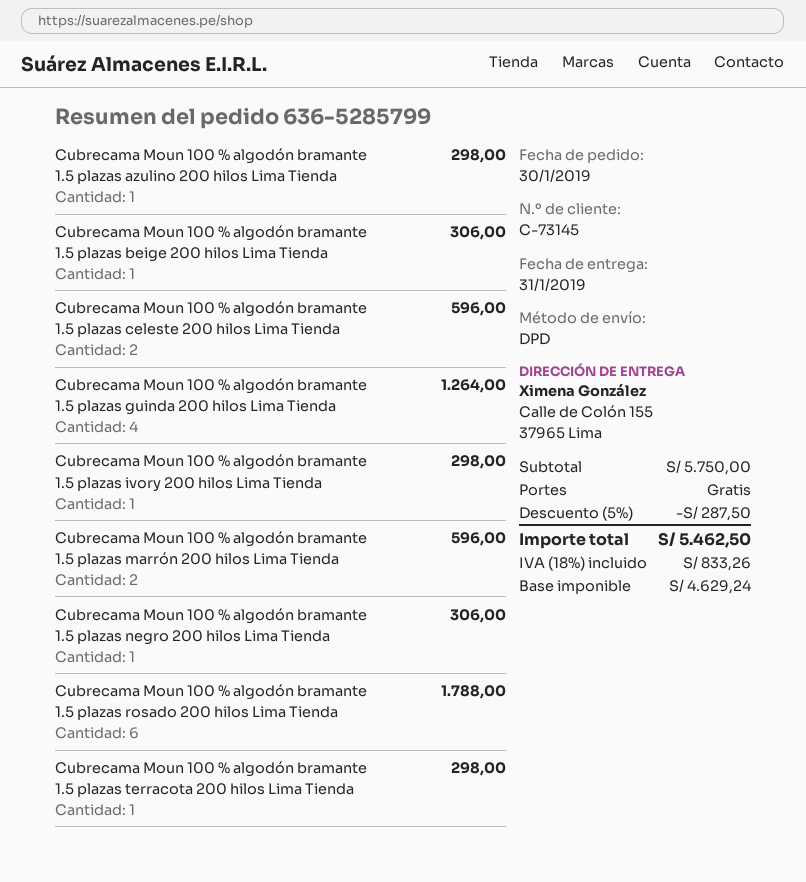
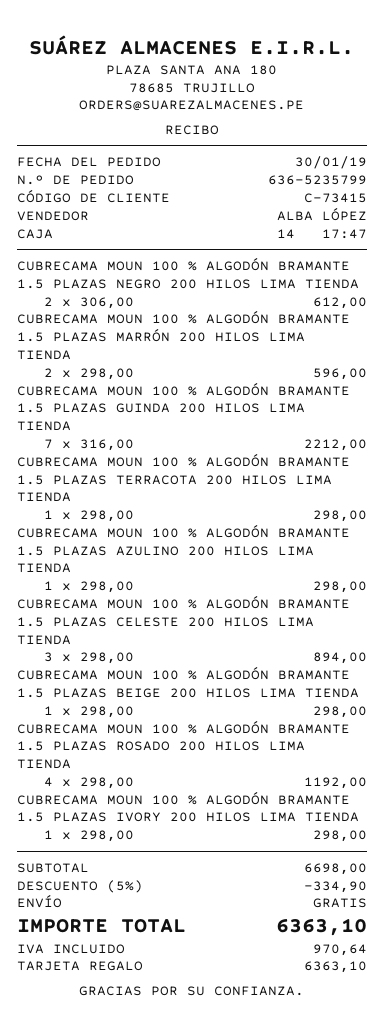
order number: 636-5285799 -> 636-5235799
customer number: C-73145 -> C-73415
Cubrecama Moun 100 % algodón bramante 1.5 plazas beige 200 hilos Lima Tienda: 1 for 306.00 -> 1 for 298.00
Cubrecama Moun 100 % algodón bramante 1.5 plazas celeste 200 hilos Lima Tienda: 2 for 596.00 -> 3 for 894.00
Cubrecama Moun 100 % algodón bramante 1.5 plazas guinda 200 hilos Lima Tienda: 4 for 1264.00 -> 7 for 2212.00
Cubrecama Moun 100 % algodón bramante 1.5 plazas negro 200 hilos Lima Tienda: 1 for 306.00 -> 2 for 612.00
Cubrecama Moun 100 % algodón bramante 1.5 plazas rosado 200 hilos Lima Tienda: 6 for 1788.00 -> 4 for 1192.00
subtotal: 5750.00 -> 6698.00
discount: 5% = 287.50 -> 5% = 334.90
tax: 833.26 -> 970.64
total: 5462.50 -> 6363.10

